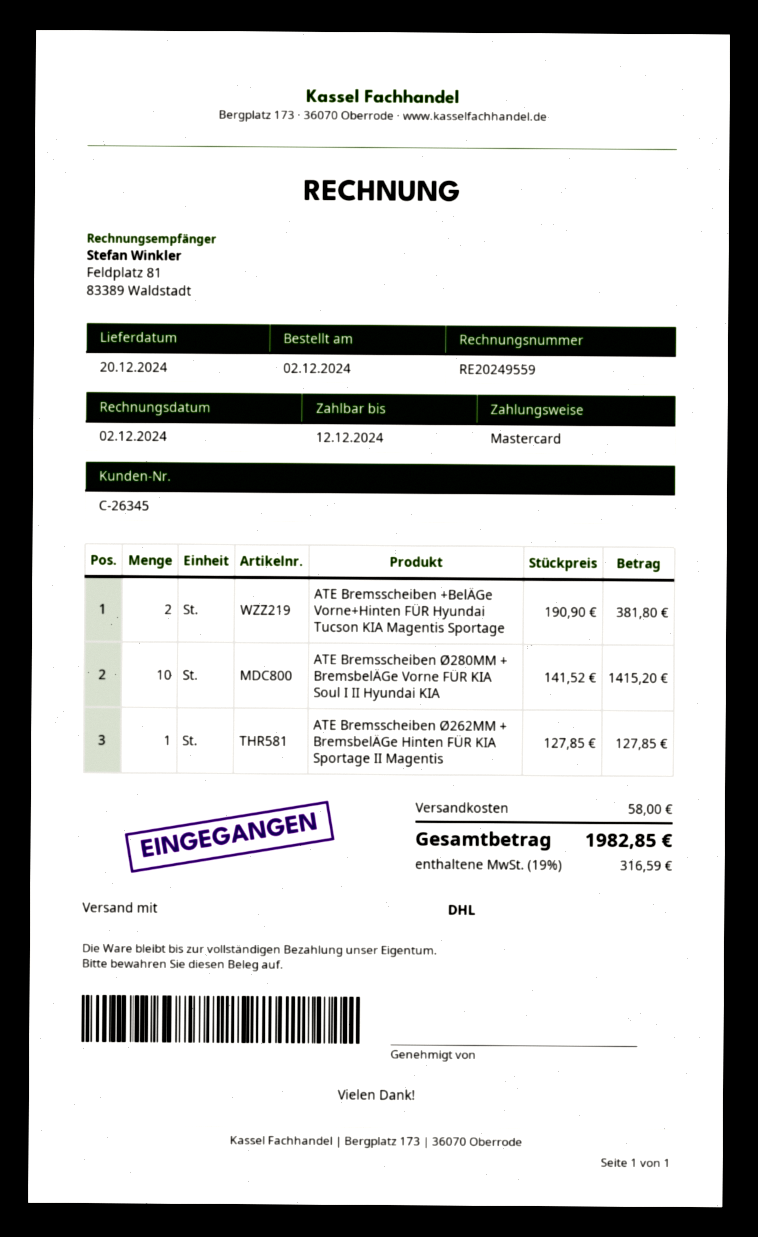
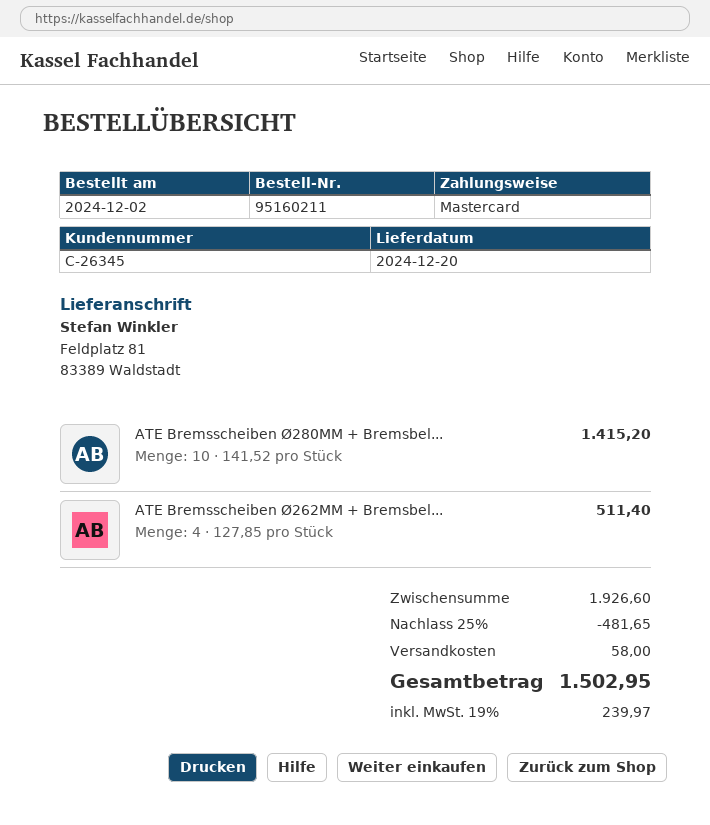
ATE Bremsscheiben +BelÄGe Vorne+Hinten FÜR Hyundai Tucson KIA Magentis Sportage: 2 x 190.90 = 381.80 -> none
ATE Bremsscheiben Ø262MM + BremsbelÄGe Hinten FÜR KIA Sportage II Magentis: 1 x 127.85 = 127.85 -> 4 x 127.85 = 511.40
discount: none -> 25% = 481.65
tax: 19% = 316.59 -> 19% = 239.97
total: 1982.85 -> 1502.95

